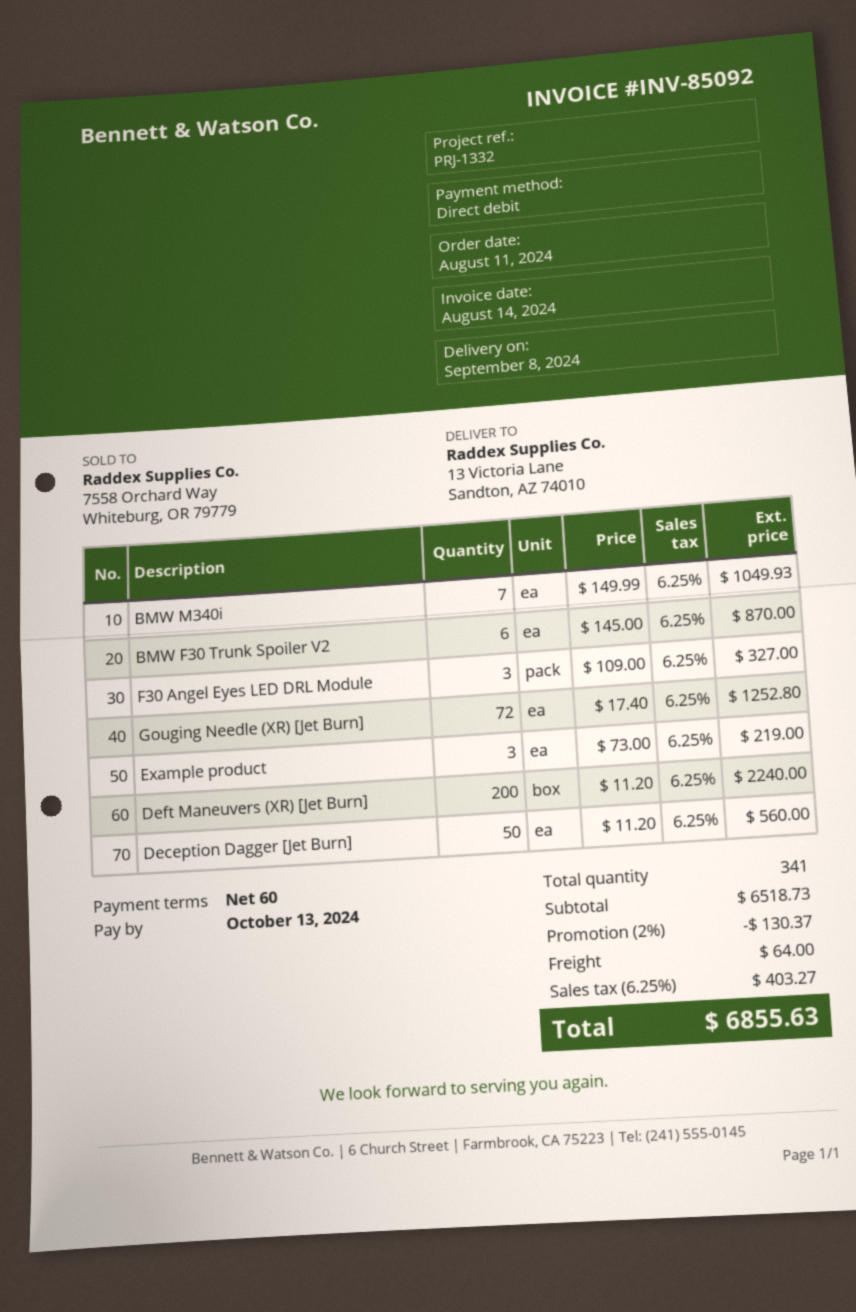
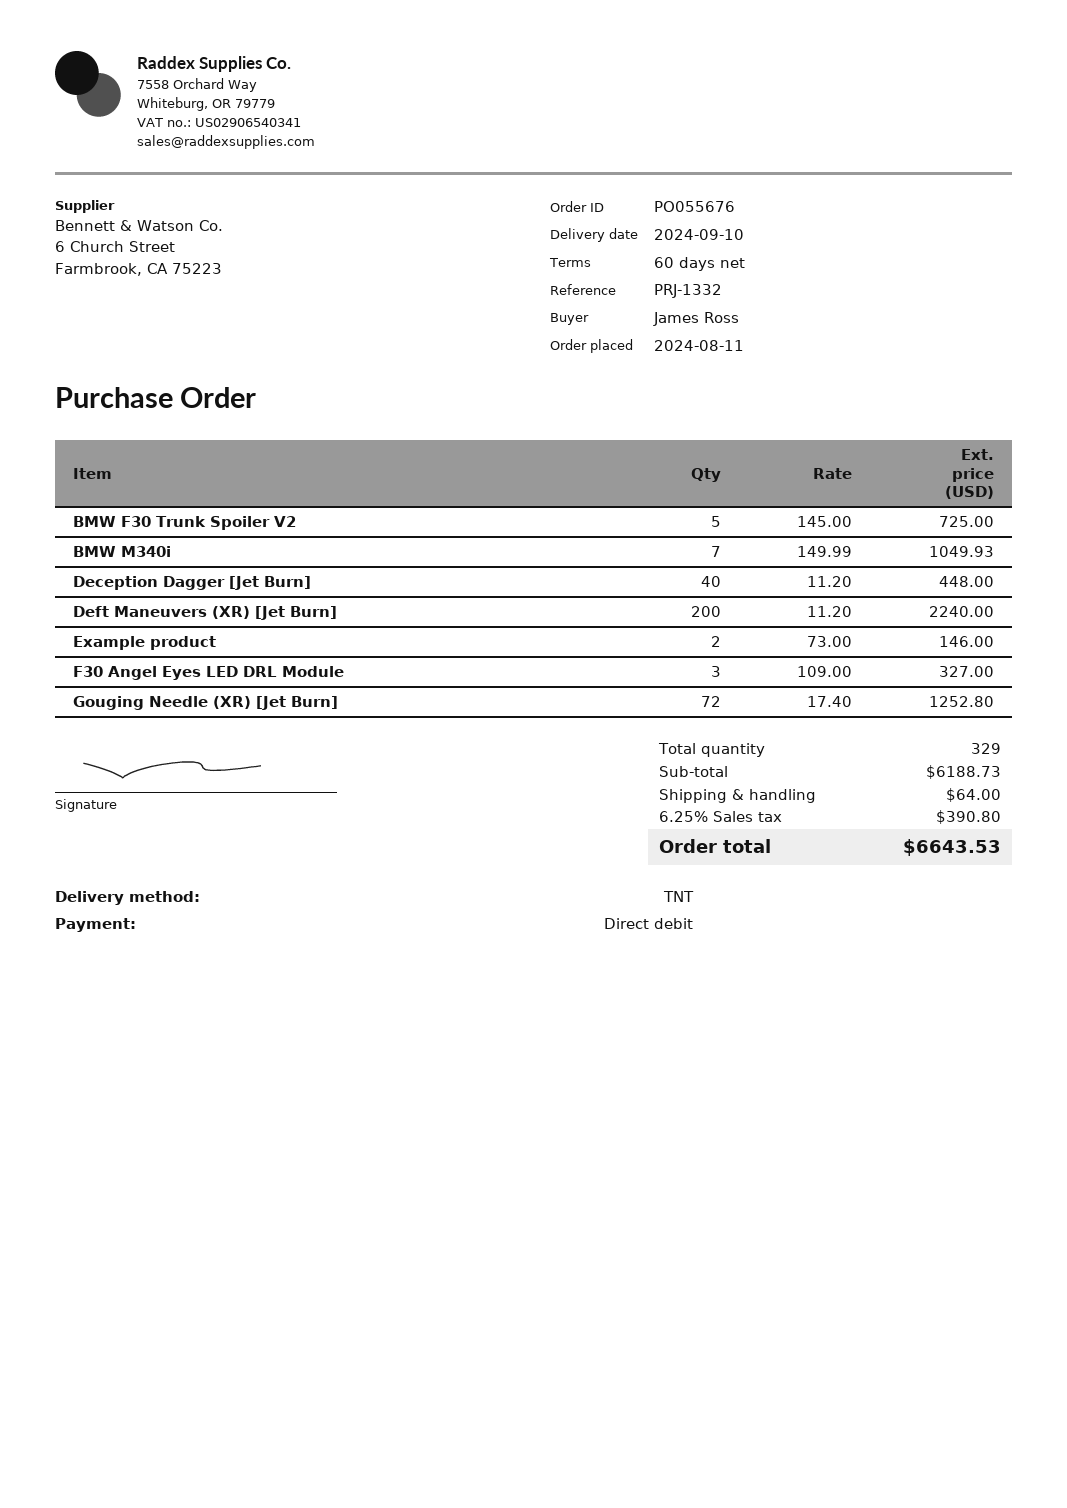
delivery date: 2024-09-08 -> 2024-09-10
BMW F30 Trunk Spoiler V2: 6 x 145.00 = 870.00 -> 5 x 145.00 = 725.00
Example product: 3 x 73.00 = 219.00 -> 2 x 73.00 = 146.00
Deception Dagger [Jet Burn]: 50 x 11.20 = 560.00 -> 40 x 11.20 = 448.00
total quantity: 341 -> 329
subtotal: 6518.73 -> 6188.73
discount: 2% = 130.37 -> none
tax: 6.25% = 403.27 -> 6.25% = 390.80
total: 6855.63 -> 6643.53

